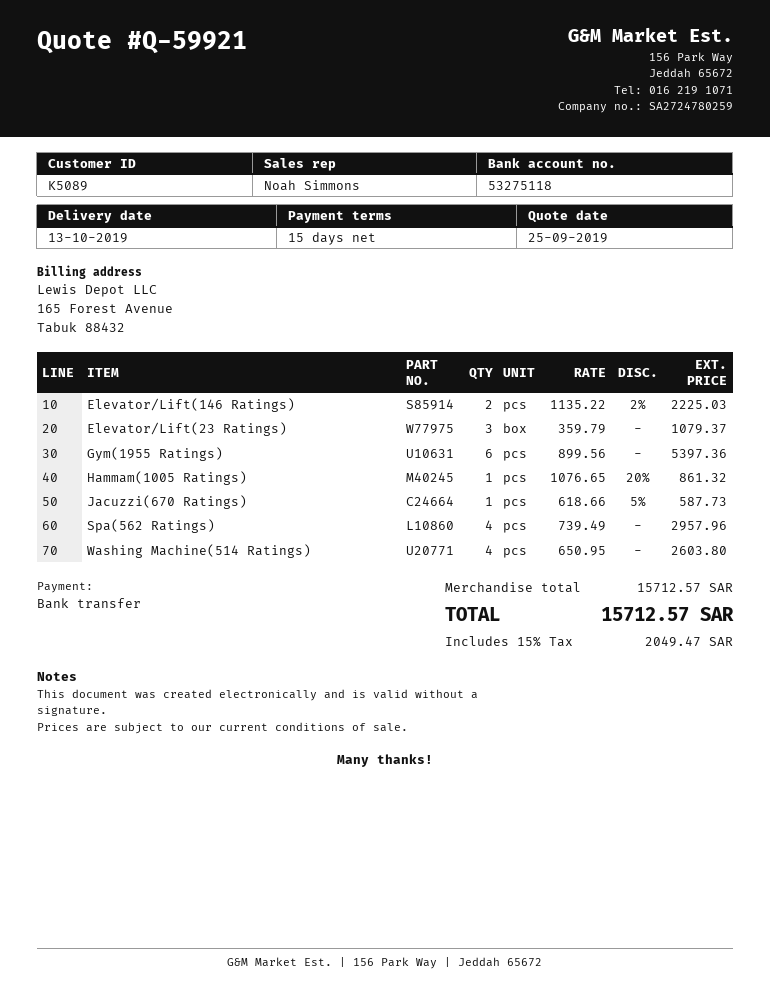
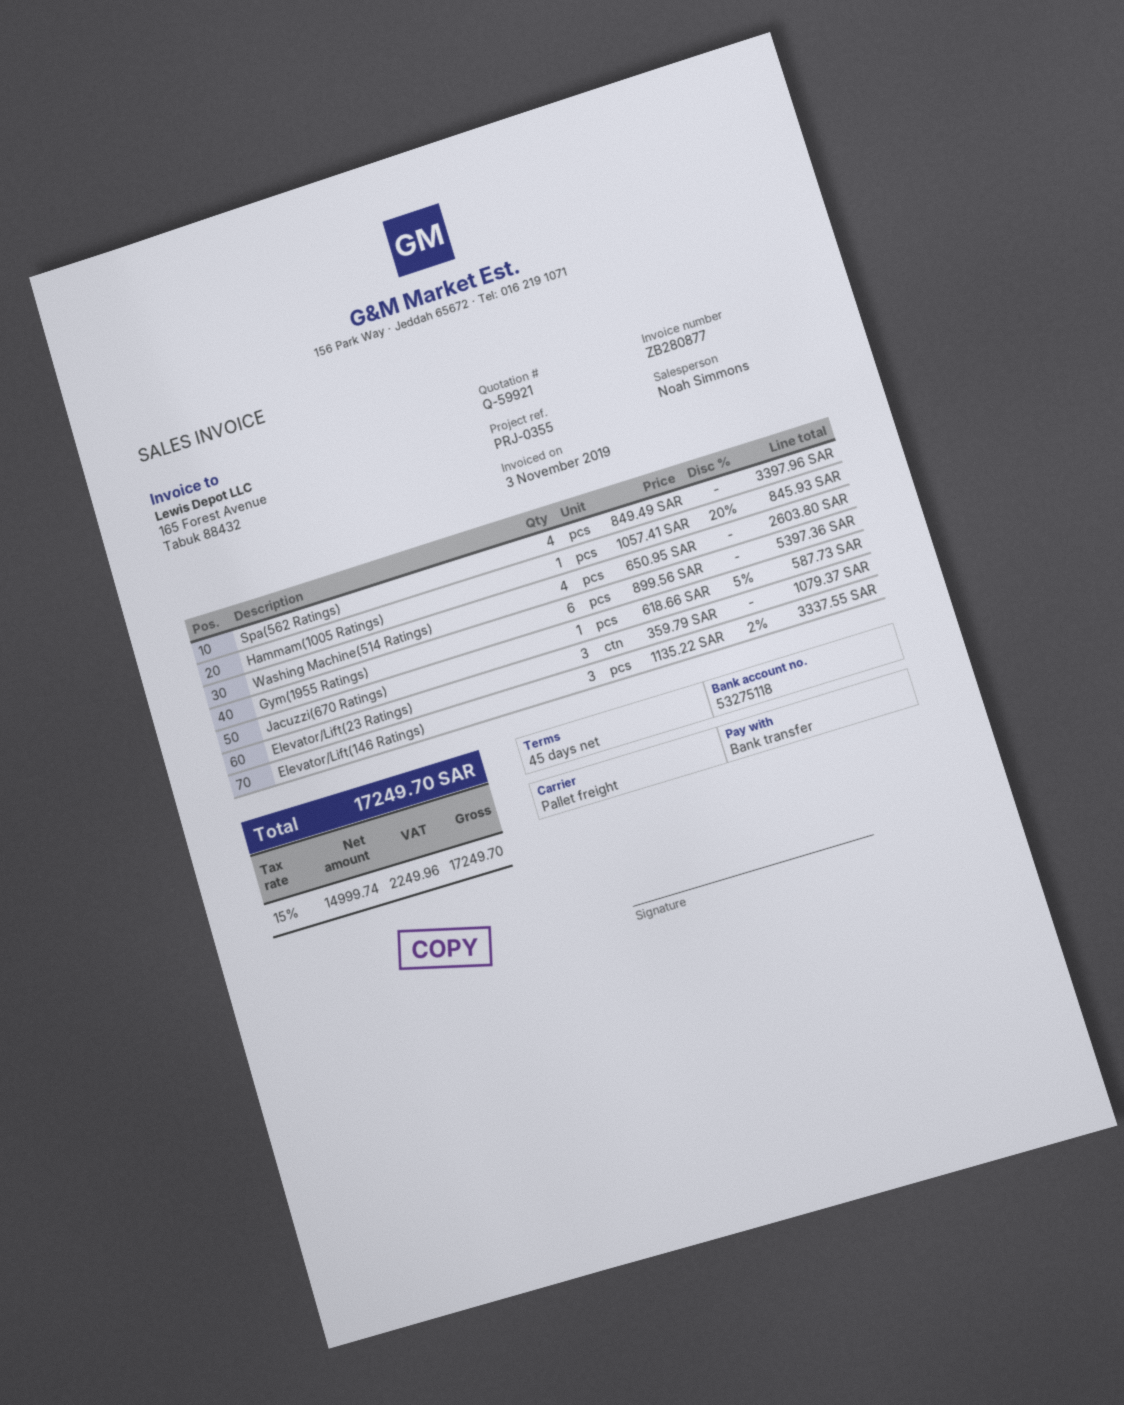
payment terms: 15 days -> 45 days
Elevator/Lift(146 Ratings): 2 x 1135.22 - 2% = 2225.03 -> 3 x 1135.22 - 2% = 3337.55
Hammam(1005 Ratings): 1 x 1076.65 - 20% = 861.32 -> 1 x 1057.41 - 20% = 845.93
Spa(562 Ratings): 4 x 739.49 = 2957.96 -> 4 x 849.49 = 3397.96
tax: 15% = 2049.47 -> 15% = 2249.96
total: 15712.57 -> 17249.70

